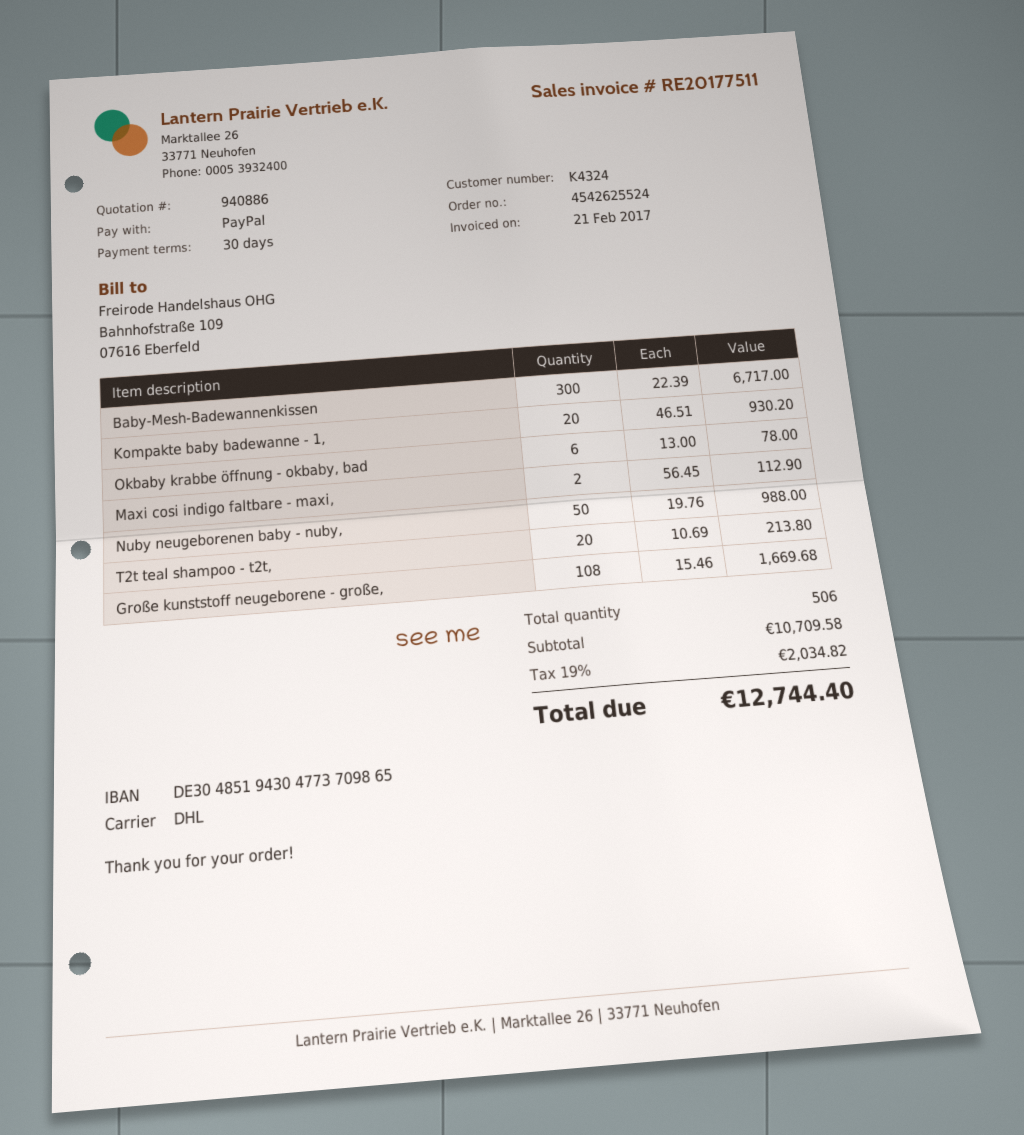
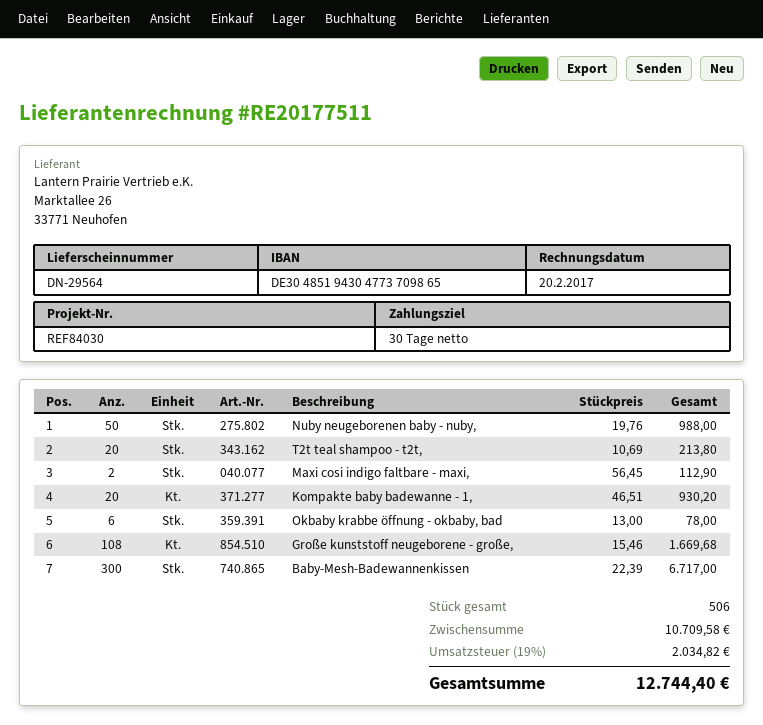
invoice date: 2017-02-21 -> 2017-02-20

